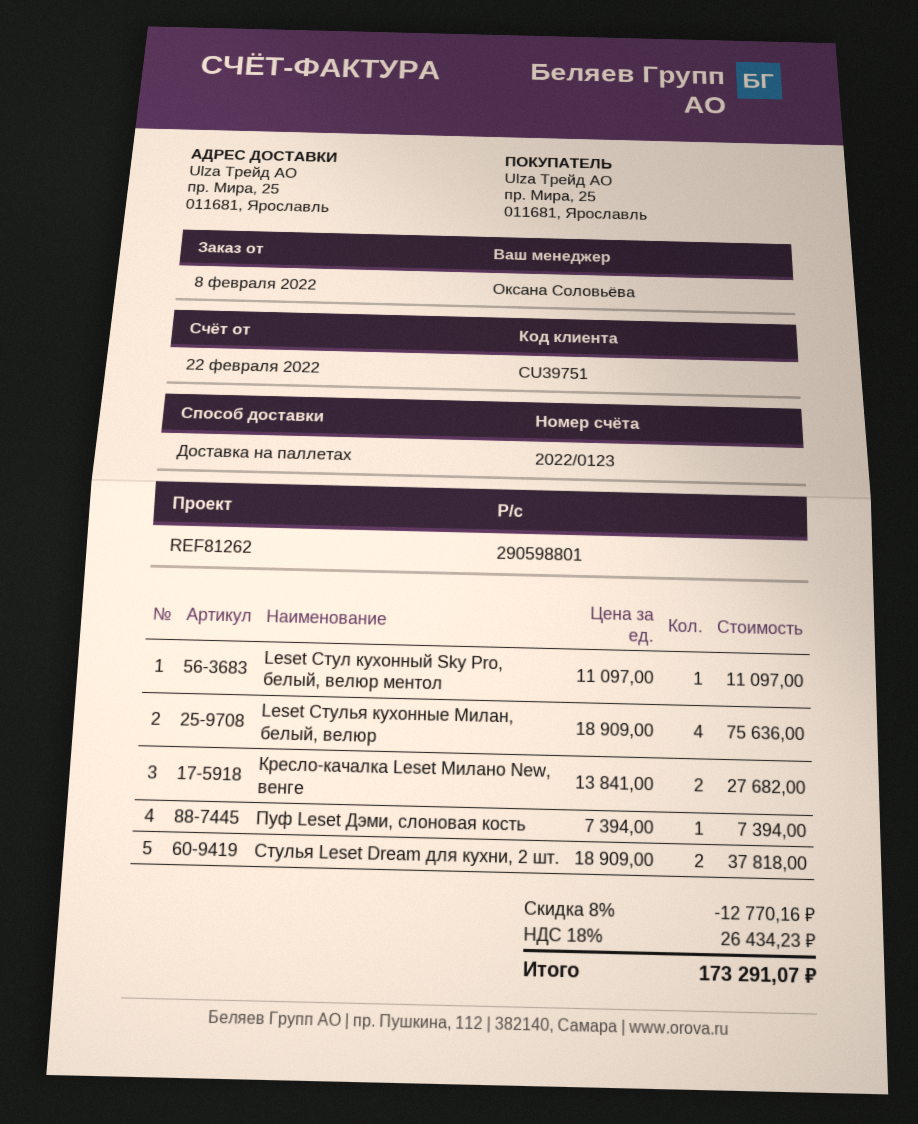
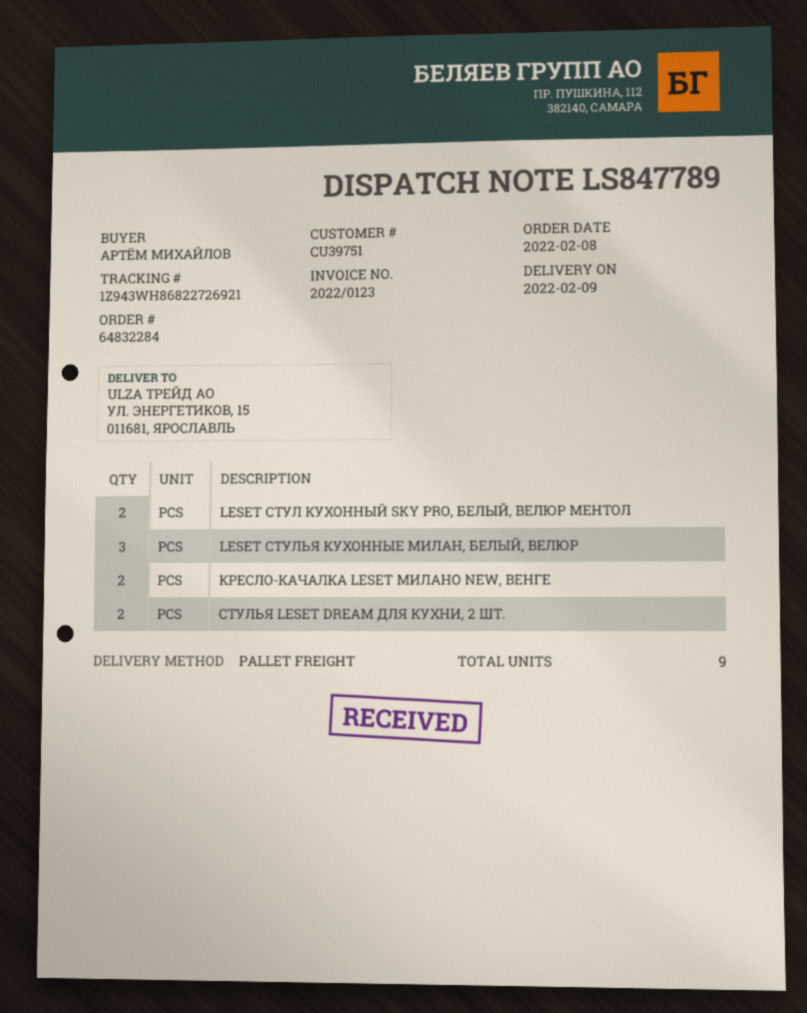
ship to: пр. Мира, 25, 011681, Ярославль -> УЛ. ЭНЕРГЕТИКОВ, 15, 011681, ЯРОСЛАВЛЬ
Leset Стул кухонный Sky Pro, белый, велюр ментол: 1 -> 2
Leset Стулья кухонные Милан, белый, велюр: 4 -> 3
Пуф Leset Дэми, слоновая кость: 1 -> none

